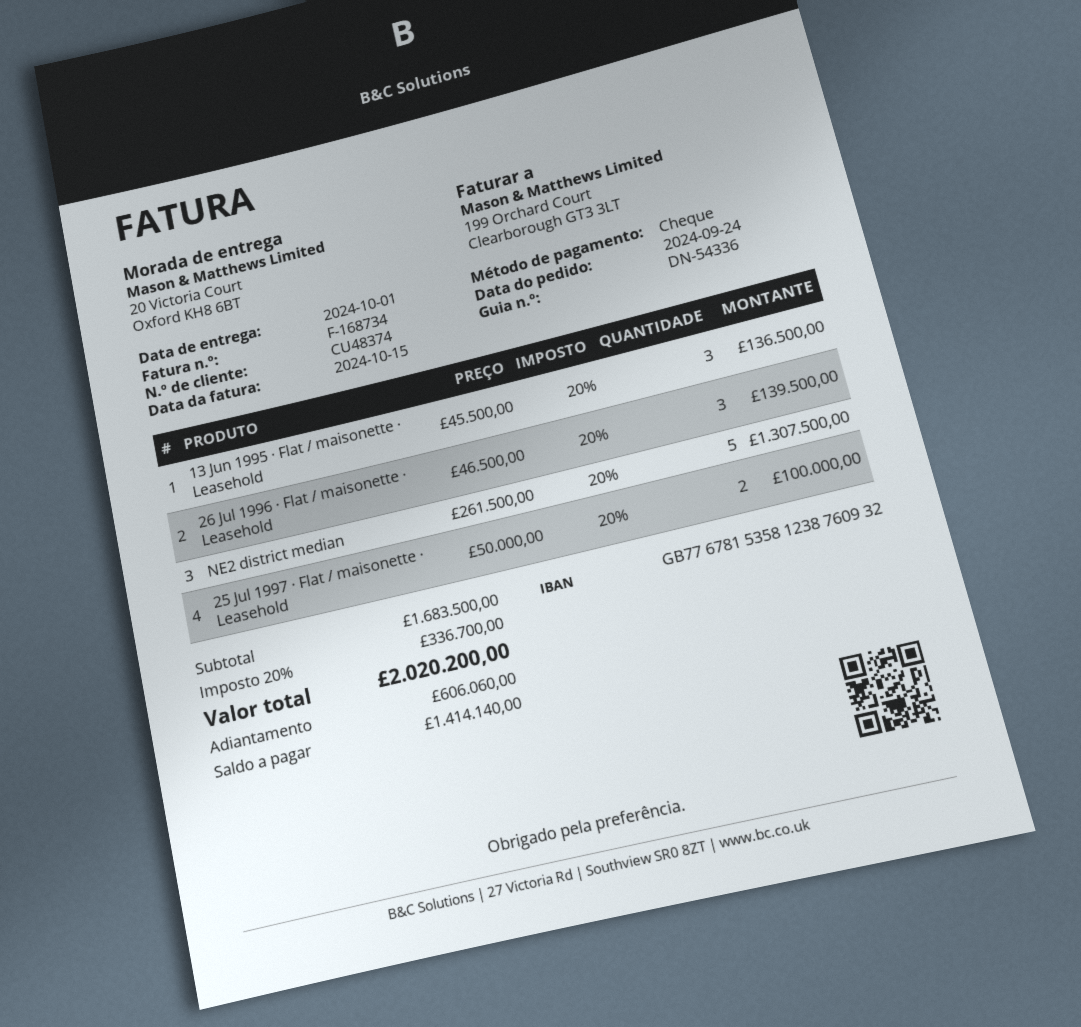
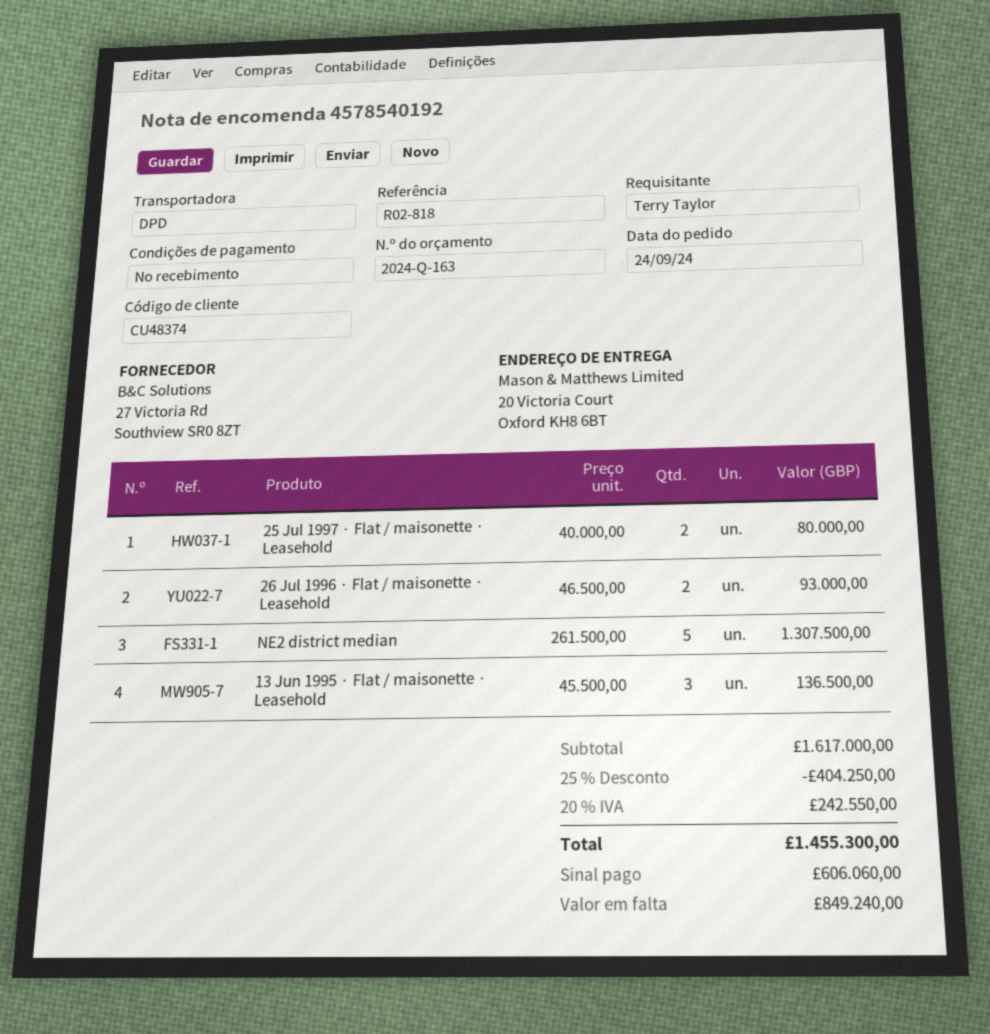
26 Jul 1996 · Flat / maisonette · Leasehold: 3 x 46500.00 = 139500.00 -> 2 x 46500.00 = 93000.00
25 Jul 1997 · Flat / maisonette · Leasehold: 2 x 50000.00 = 100000.00 -> 2 x 40000.00 = 80000.00
subtotal: 1683500.00 -> 1617000.00
discount: none -> 25% = 404250.00
tax: 20% = 336700.00 -> 20% = 242550.00
total: 2020200.00 -> 1455300.00
balance: 1414140.00 -> 849240.00

